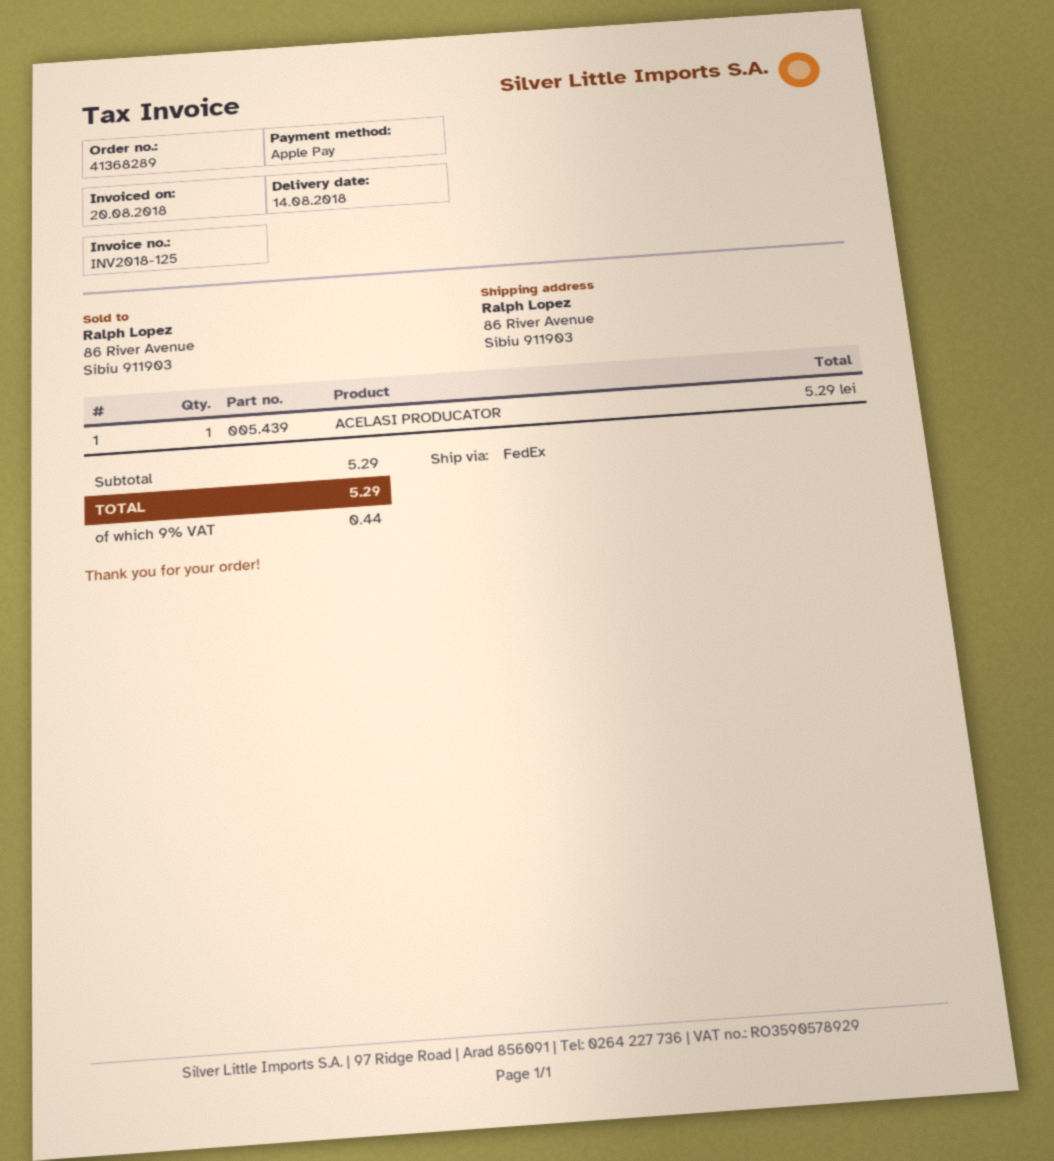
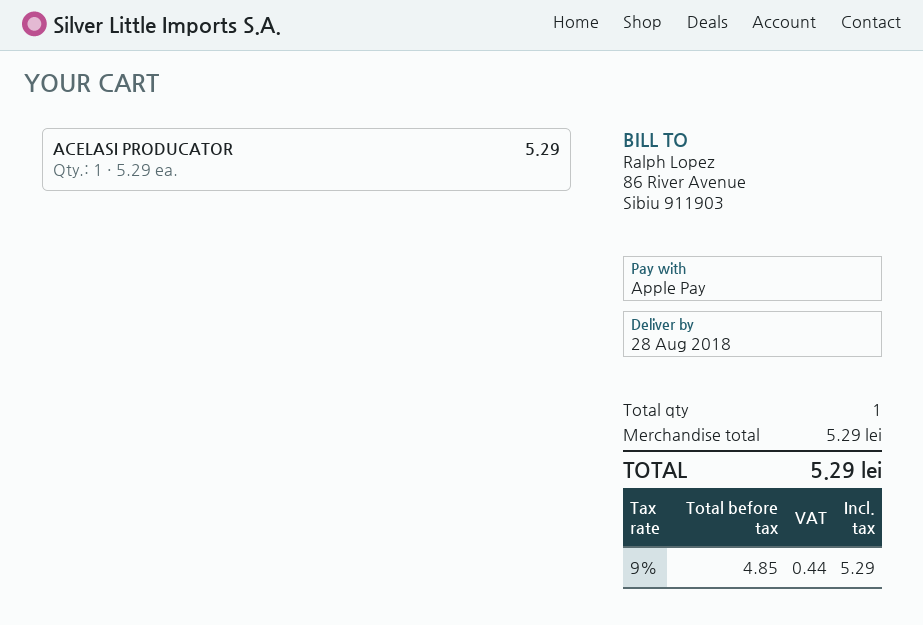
delivery date: 2018-08-14 -> 2018-08-28

